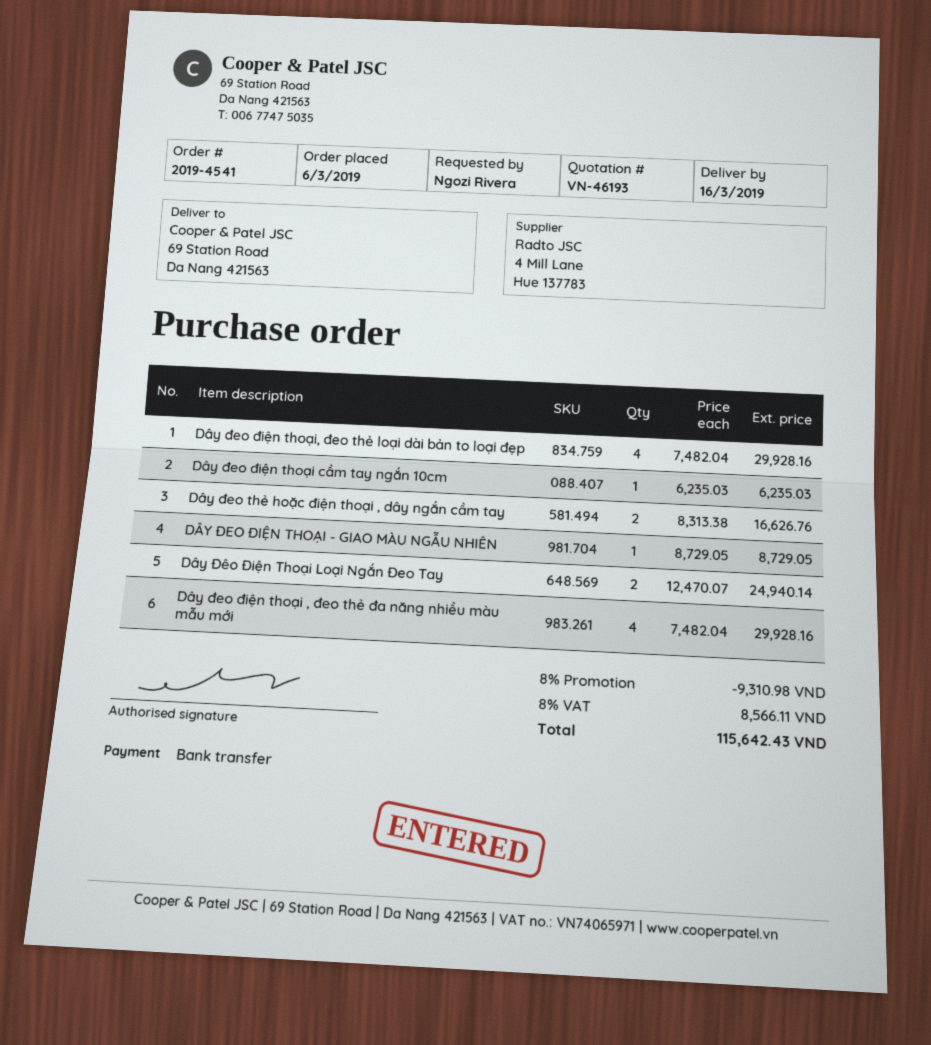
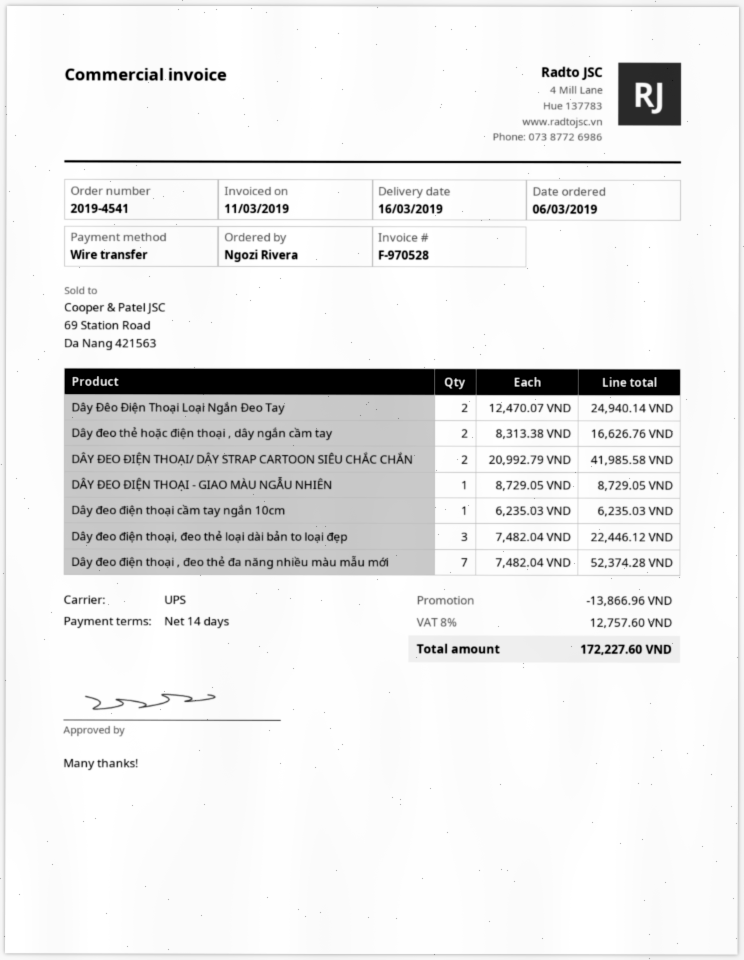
Dây đeo điện thoại, đeo thẻ loại dài bản to loại đẹp: 4 x 7482.04 = 29928.16 -> 3 x 7482.04 = 22446.12
Dây đeo điện thoại , đeo thẻ đa năng nhiều màu mẫu mới: 4 x 7482.04 = 29928.16 -> 7 x 7482.04 = 52374.28
DÂY ĐEO ĐIỆN THOẠI/ DÂY STRAP CARTOON SIÊU CHẮC CHẮN: none -> 2 x 20992.79 = 41985.58
discount: 9310.98 -> 13866.96
tax: 8% = 8566.11 -> 8% = 12757.60
total: 115642.43 -> 172227.60

